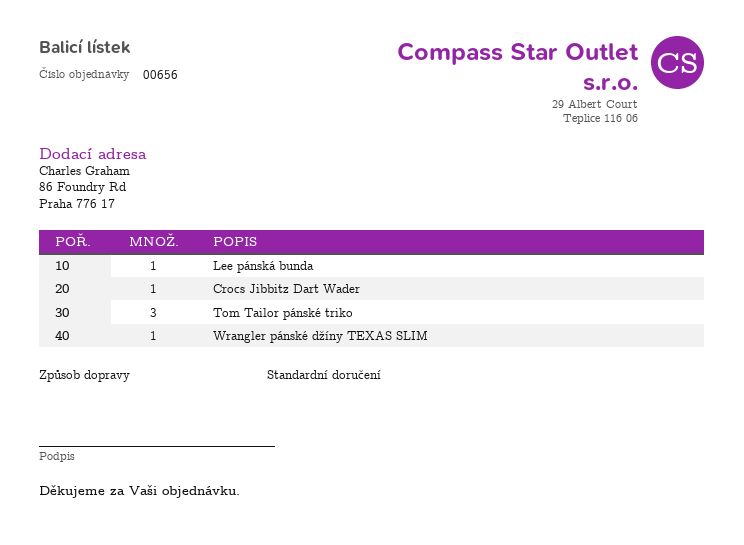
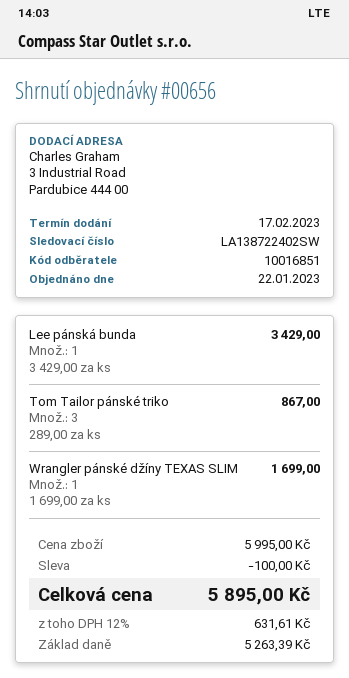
ship to: 86 Foundry Rd, Praha 776 17 -> 3 Industrial Road, Pardubice 444 00
Crocs Jibbitz Dart Wader: 1 -> none

